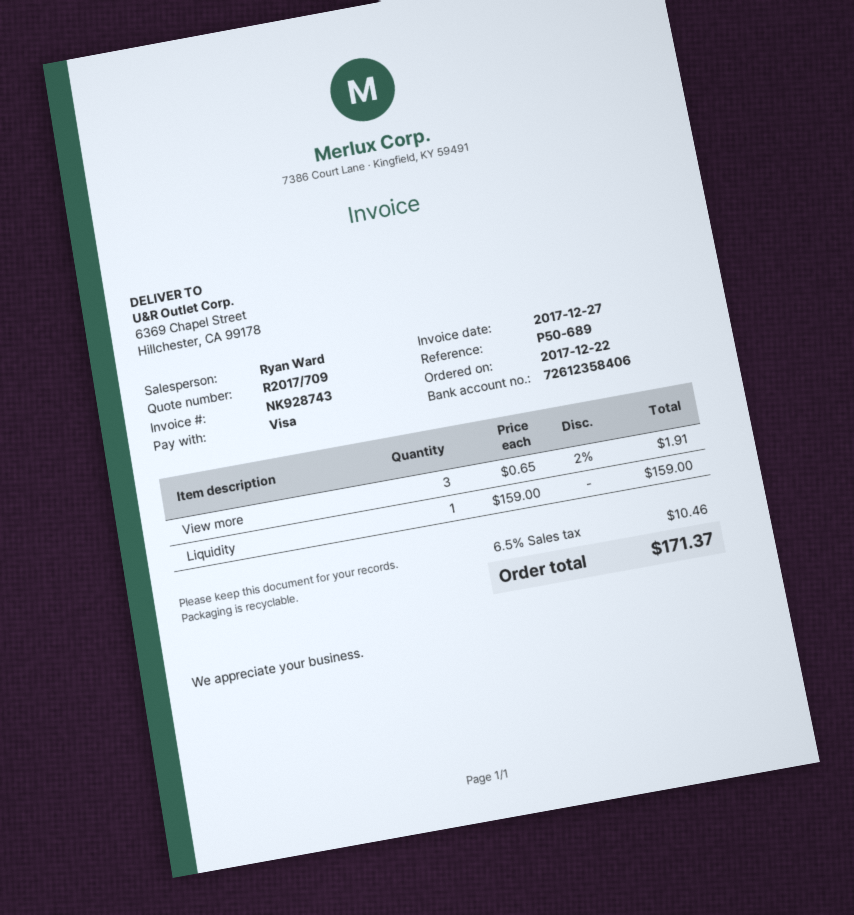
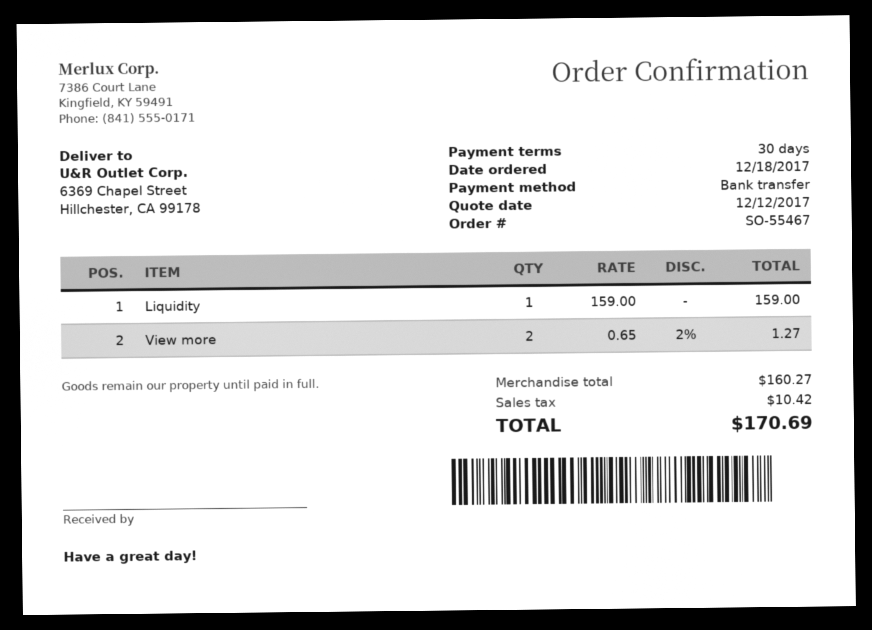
order date: 2017-12-22 -> 2017-12-18
payment method: Visa -> bank transfer
View more: 3 x 0.65 - 2% = 1.91 -> 2 x 0.65 - 2% = 1.27
tax: 10.46 -> 10.42
total: 171.37 -> 170.69

